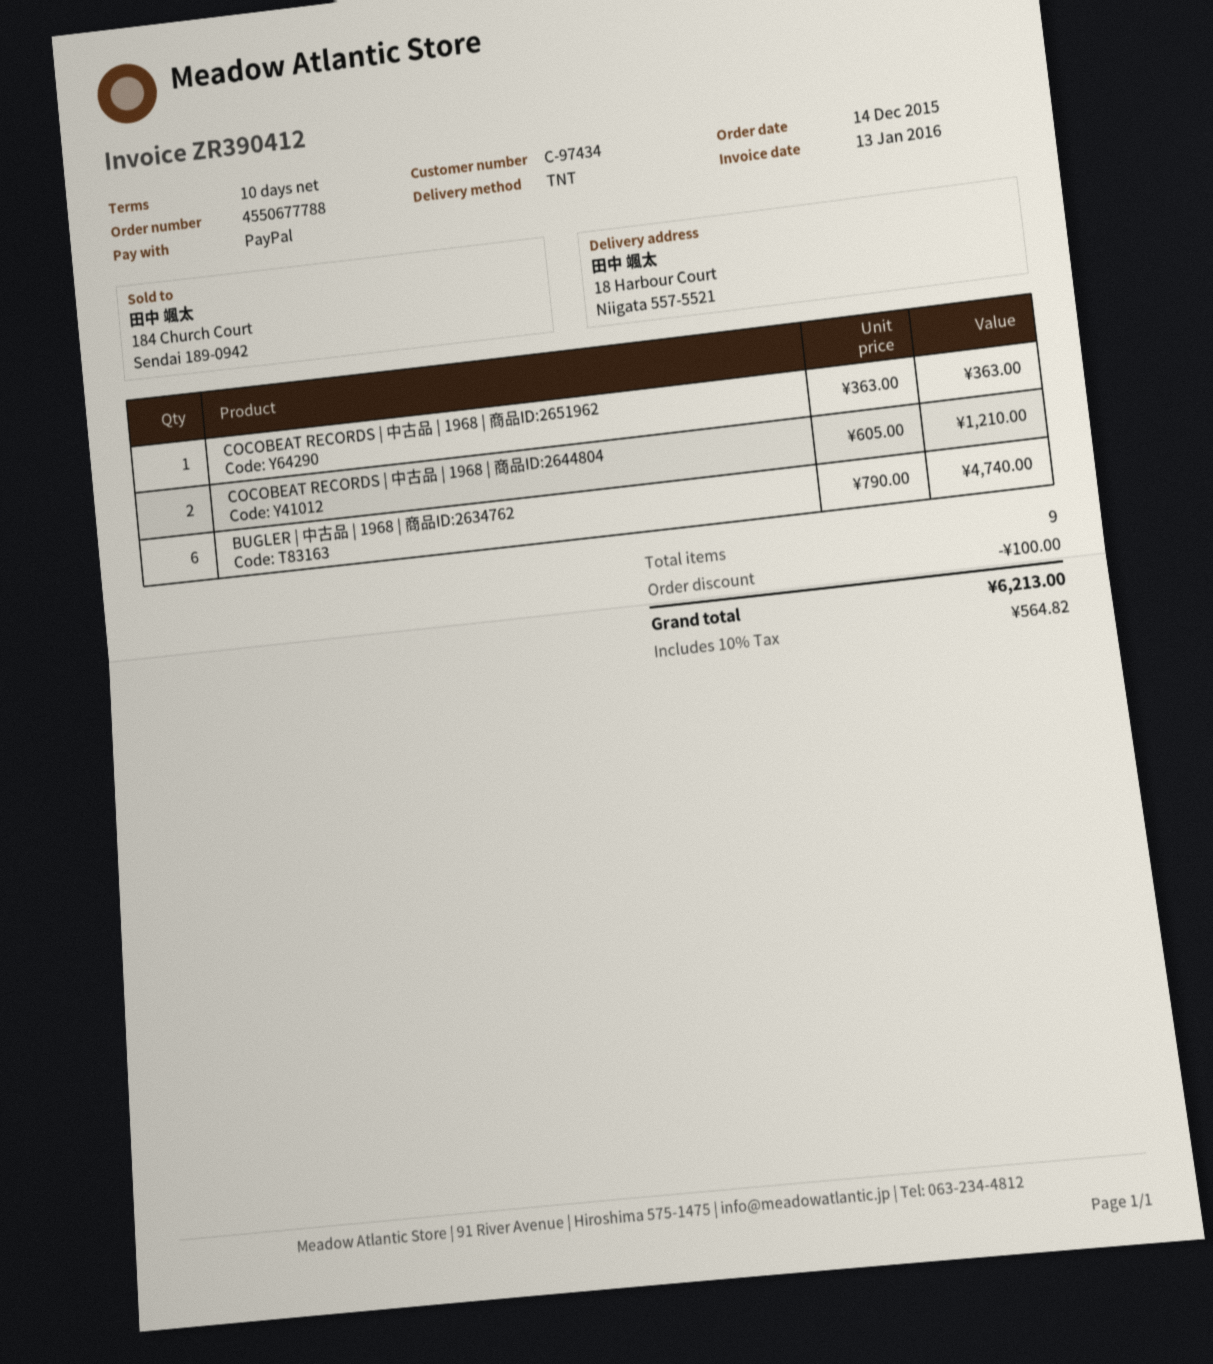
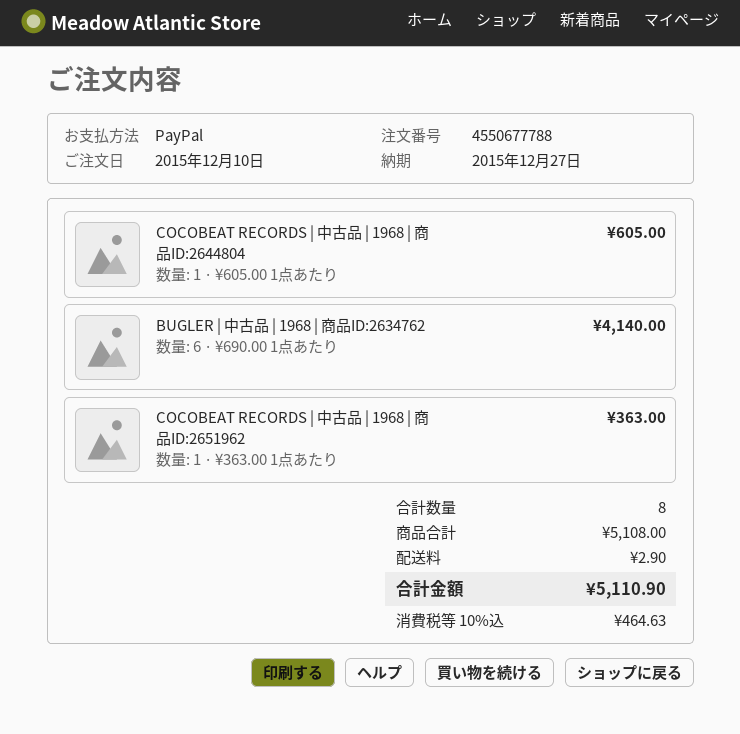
order date: 2015-12-14 -> 2015-12-10
COCOBEAT RECORDS | 中古品 | 1968 | 商品ID:2644804: 2 x 605.00 = 1210.00 -> 1 x 605.00 = 605.00
BUGLER | 中古品 | 1968 | 商品ID:2634762: 6 x 790.00 = 4740.00 -> 6 x 690.00 = 4140.00
total quantity: 9 -> 8
discount: 100.00 -> none
shipping: none -> 2.90
tax: 10% = 564.82 -> 10% = 464.63
total: 6213.00 -> 5110.90

